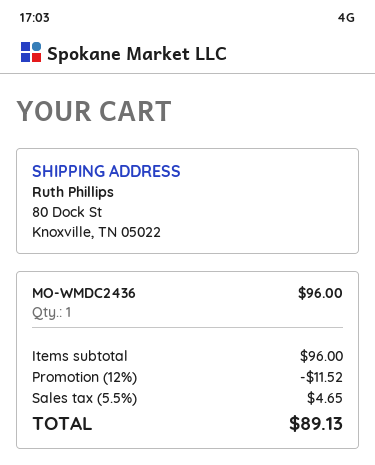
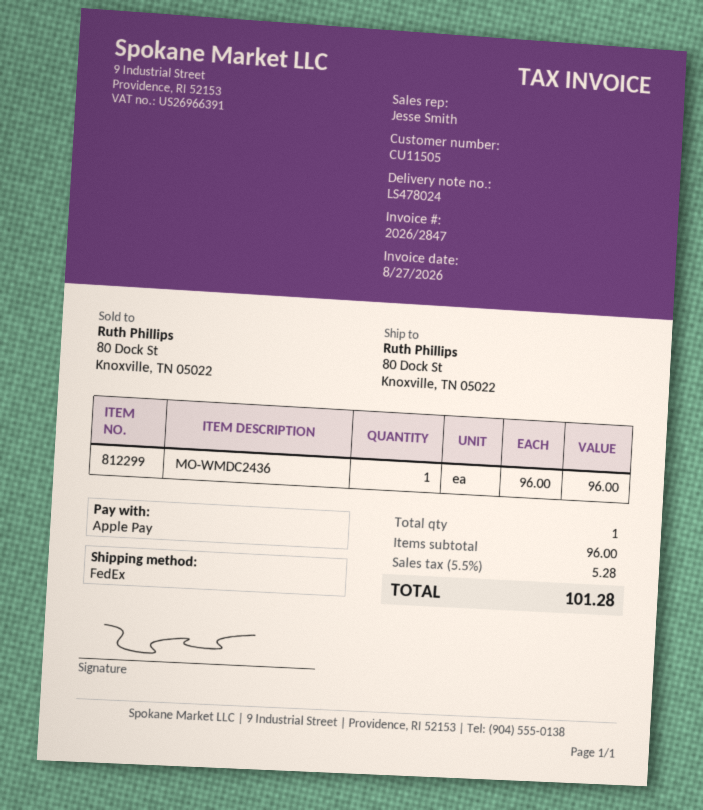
discount: 12% = 11.52 -> none
tax: 5.5% = 4.65 -> 5.5% = 5.28
total: 89.13 -> 101.28

